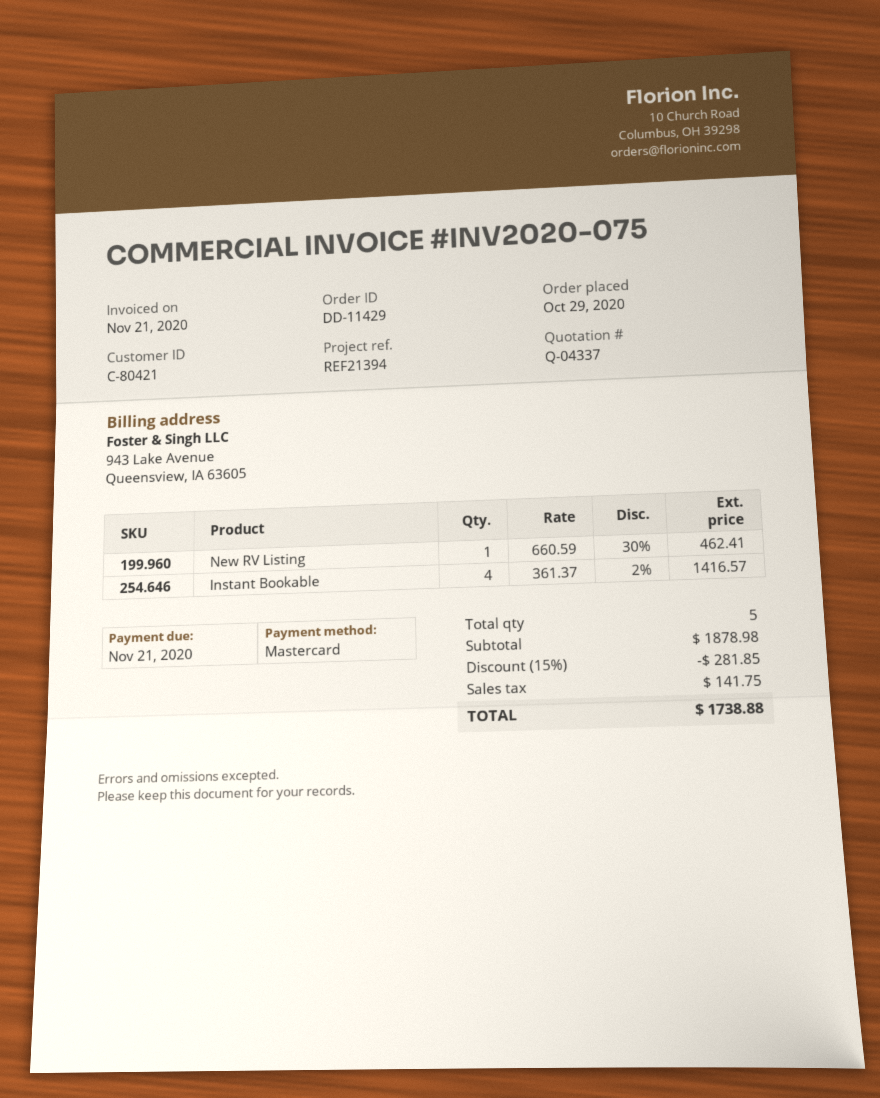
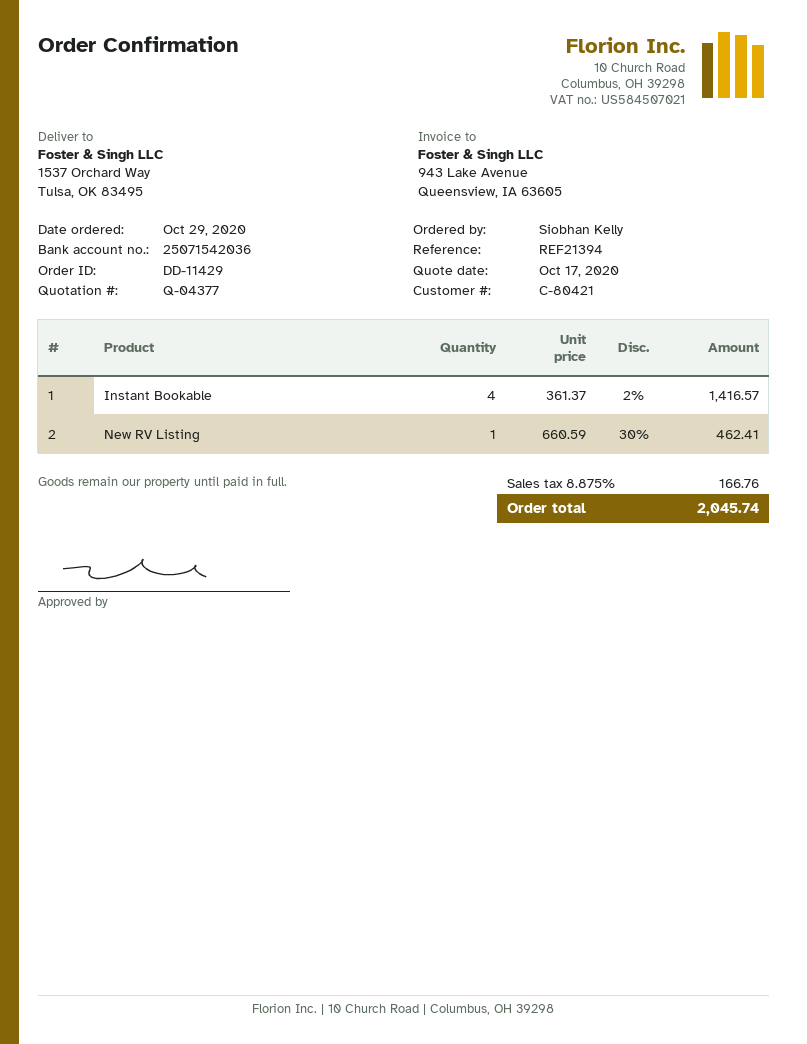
quote number: Q-04337 -> Q-04377
discount: 15% = 281.85 -> none
tax: 141.75 -> 166.76
total: 1738.88 -> 2045.74

